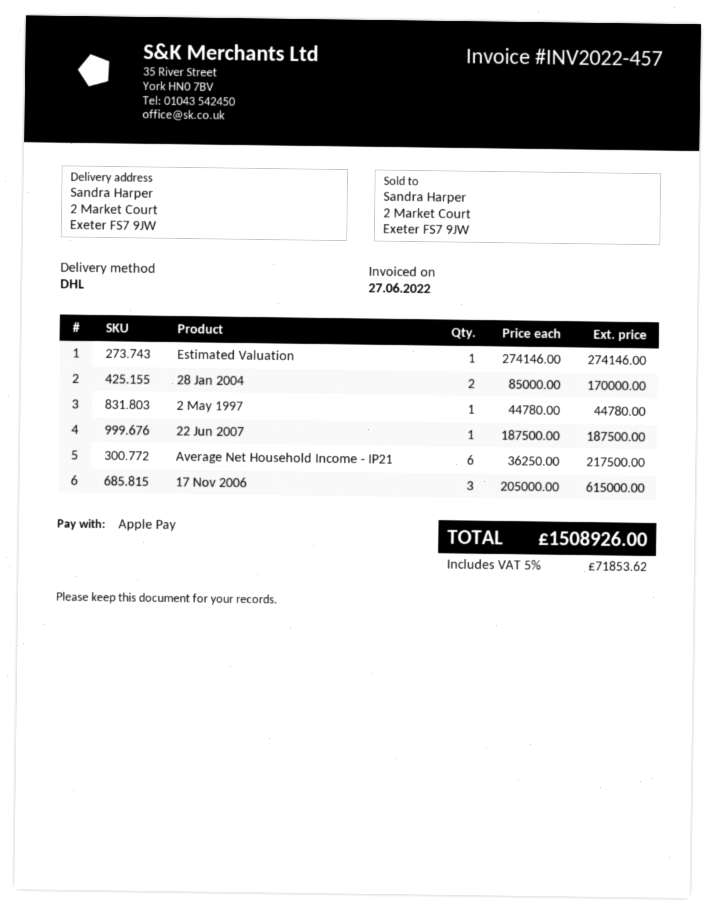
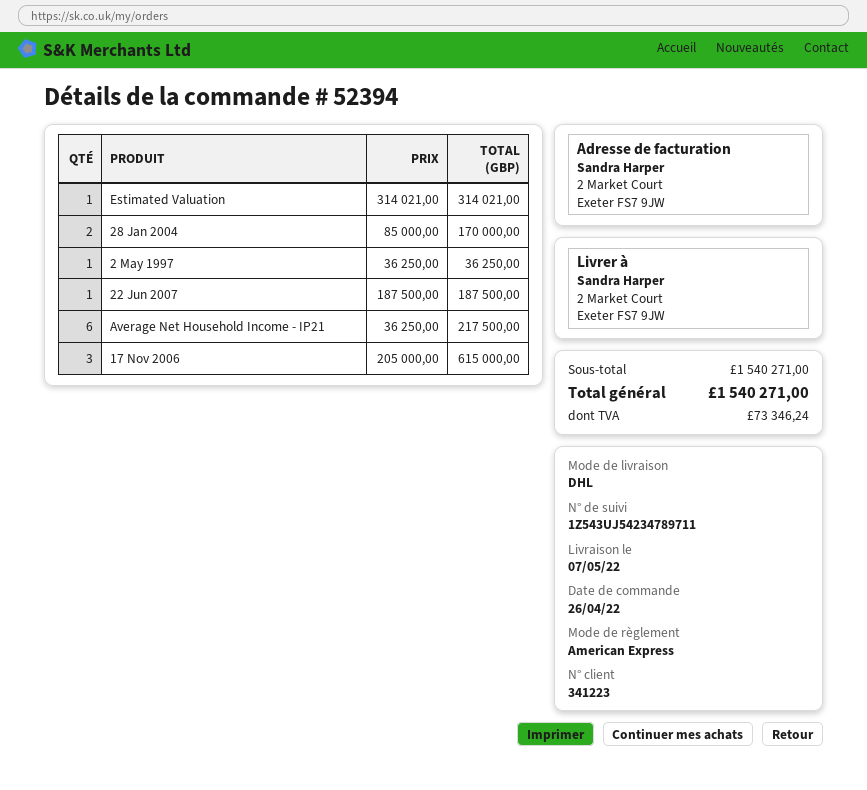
payment method: Apple Pay -> American Express
Estimated Valuation: 1 x 274146.00 = 274146.00 -> 1 x 314021.00 = 314021.00
2 May 1997: 1 x 44780.00 = 44780.00 -> 1 x 36250.00 = 36250.00
tax: 71853.62 -> 73346.24
total: 1508926.00 -> 1540271.00

